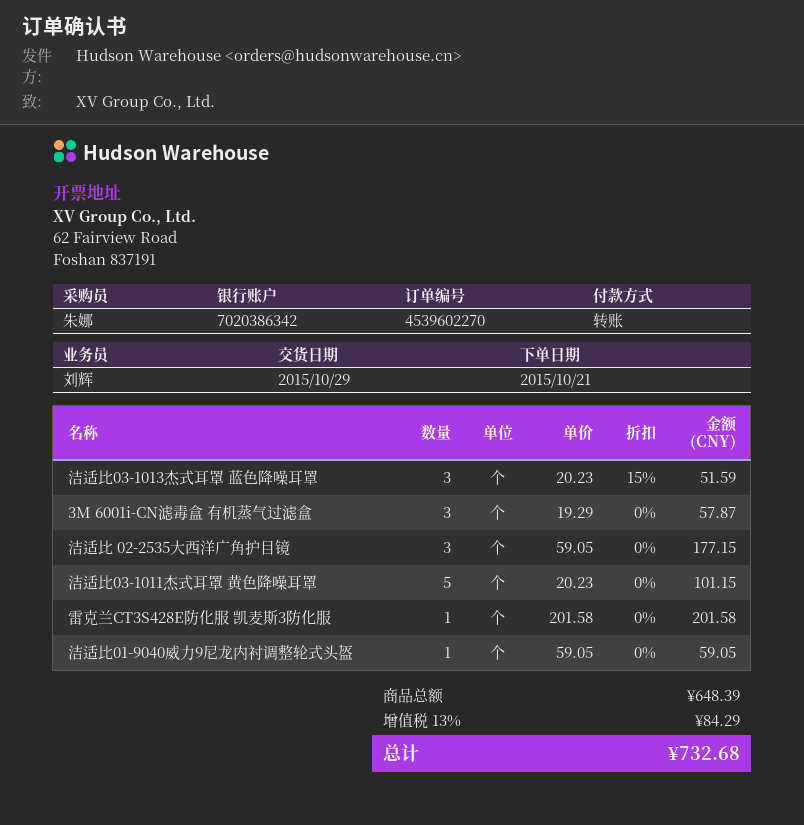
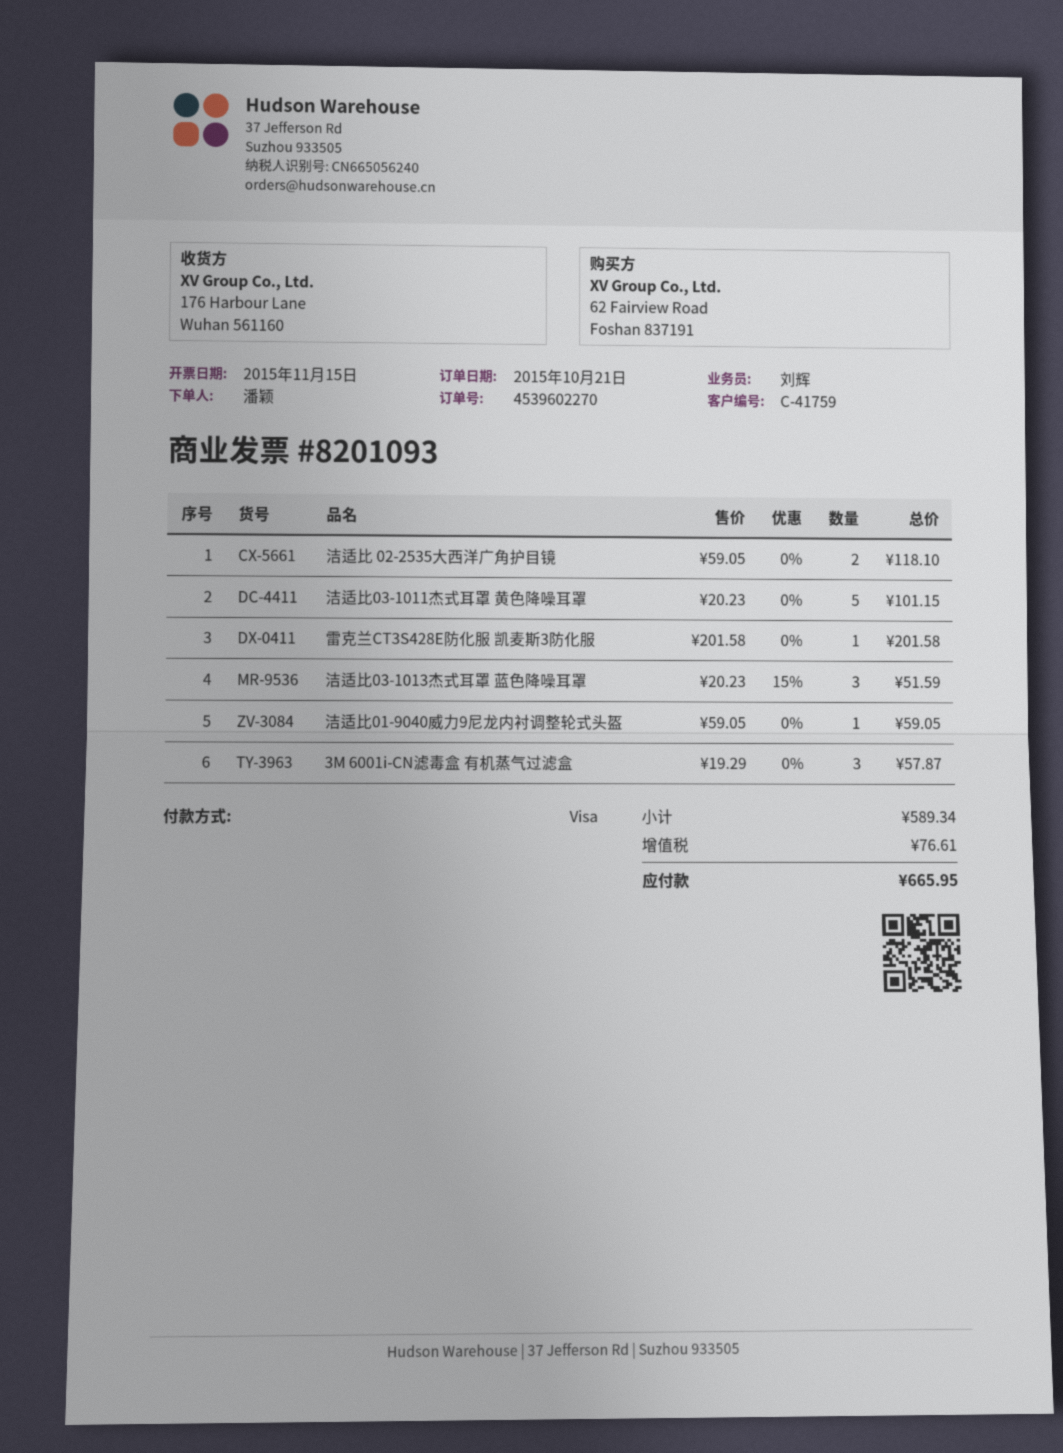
ordered by: 朱娜 -> 潘颖
payment method: bank transfer -> Visa
洁适比 02-2535大西洋广角护目镜: 3 x 59.05 = 177.15 -> 2 x 59.05 = 118.10
subtotal: 648.39 -> 589.34
tax: 84.29 -> 76.61
total: 732.68 -> 665.95

